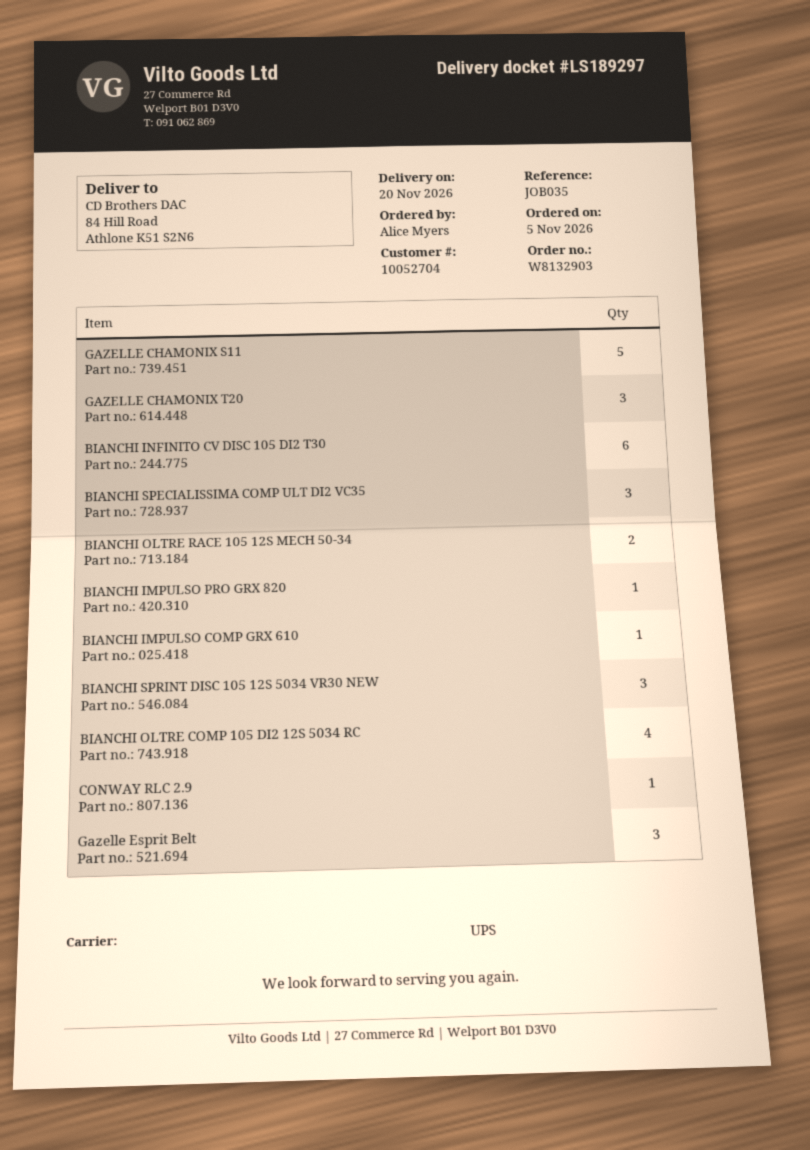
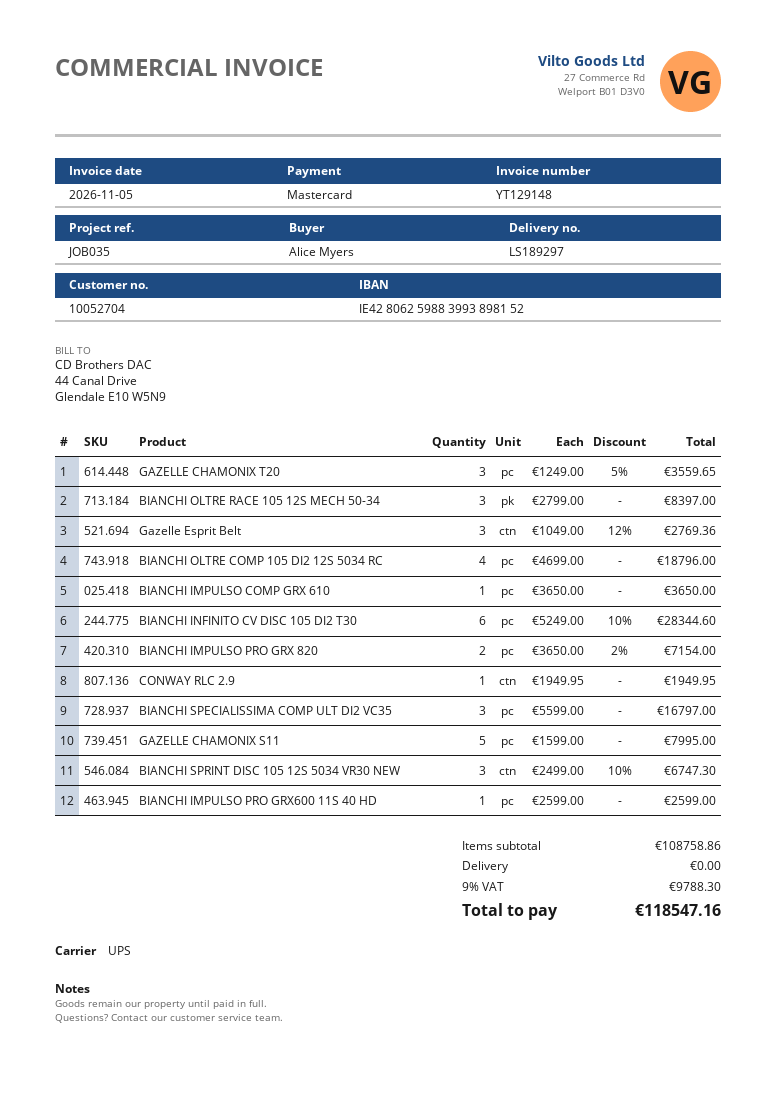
BIANCHI OLTRE RACE 105 12S MECH 50-34: 2 -> 3
BIANCHI IMPULSO PRO GRX 820: 1 -> 2
BIANCHI IMPULSO PRO GRX600 11S 40 HD: none -> 1

